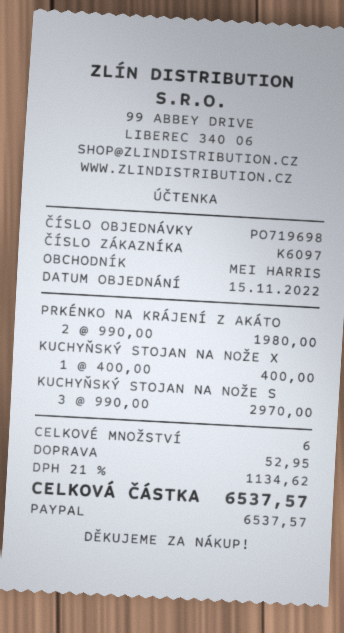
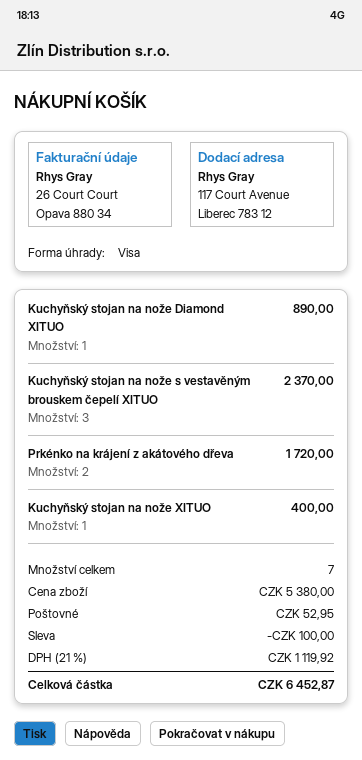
payment method: PayPal -> Visa
PRKÉNKO NA KRÁJENÍ Z AKÁTO: 2 for 1980.00 -> 2 for 1720.00
KUCHYŇSKÝ STOJAN NA NOŽE S: 3 for 2970.00 -> 3 for 2370.00
Kuchyňský stojan na nože Diamond XITUO: none -> 1 for 890.00
total quantity: 6 -> 7
discount: none -> 100.00
tax: 21% = 1134.62 -> 21% = 1119.92
total: 6537.57 -> 6452.87

